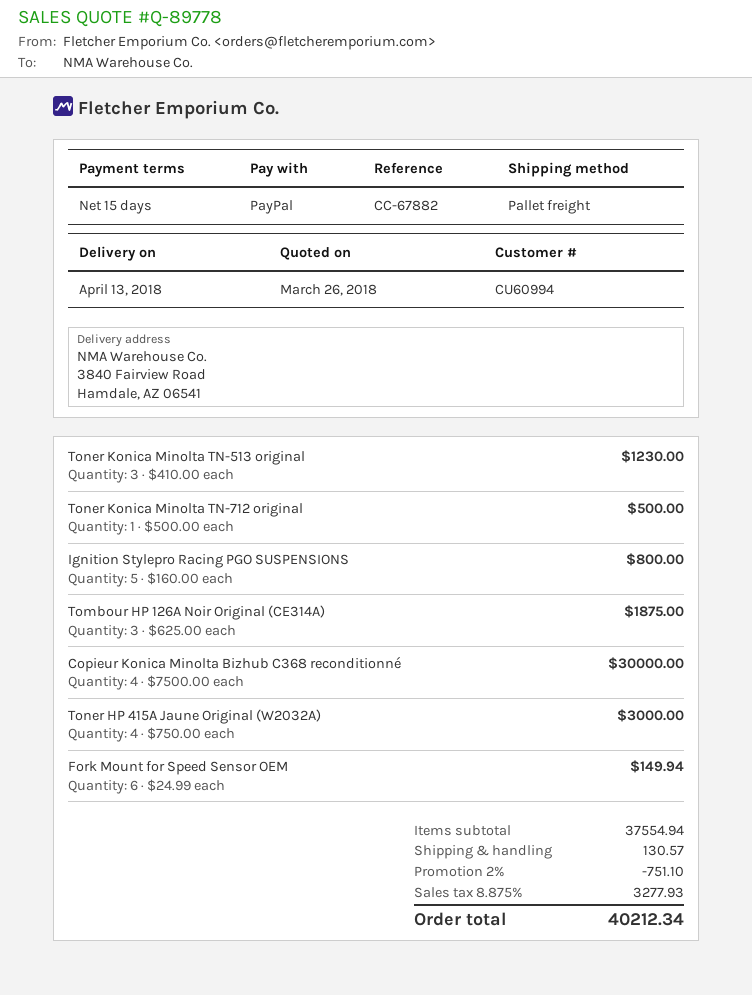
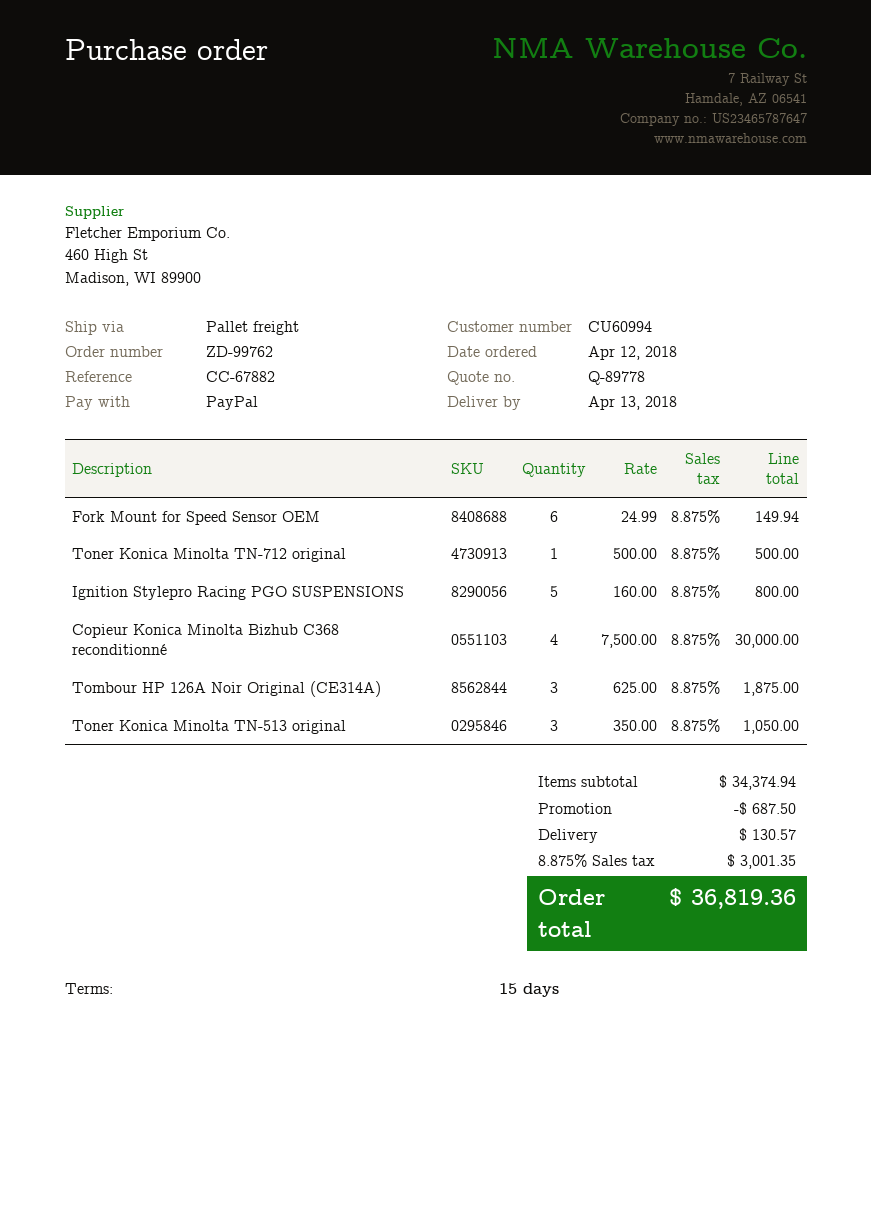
Toner Konica Minolta TN-513 original: 3 x 410.00 = 1230.00 -> 3 x 350.00 = 1050.00
Toner HP 415A Jaune Original (W2032A): 4 x 750.00 = 3000.00 -> none
subtotal: 37554.94 -> 34374.94
discount: 751.10 -> 687.50
tax: 8.875% = 3277.93 -> 8.875% = 3001.35
total: 40212.34 -> 36819.36

